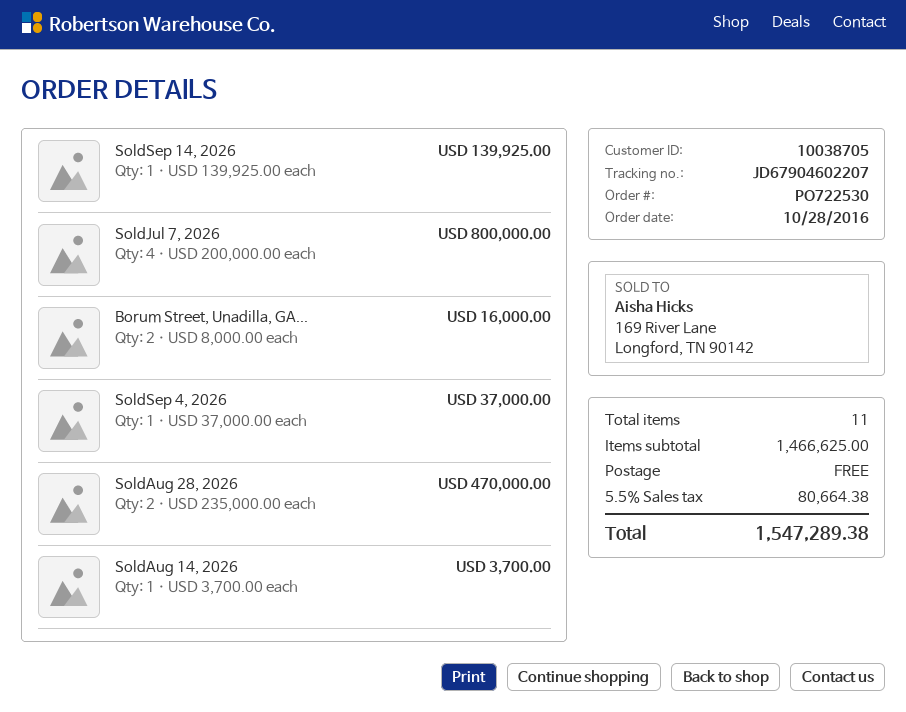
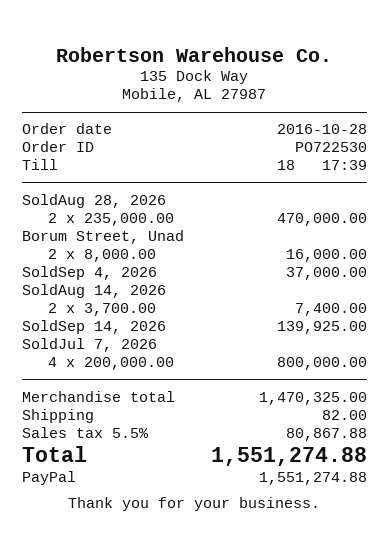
SoldAug 14, 2026: 1 x 3700.00 = 3700.00 -> 2 x 3700.00 = 7400.00
subtotal: 1466625.00 -> 1470325.00
shipping: 0.00 -> 82.00
tax: 5.5% = 80664.38 -> 5.5% = 80867.88
total: 1547289.38 -> 1551274.88

